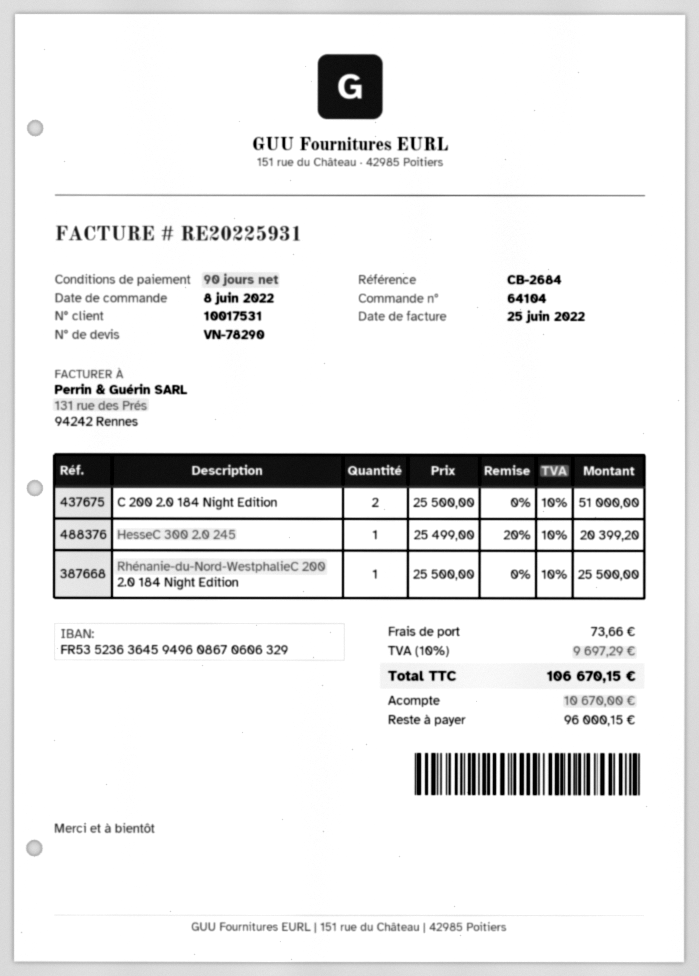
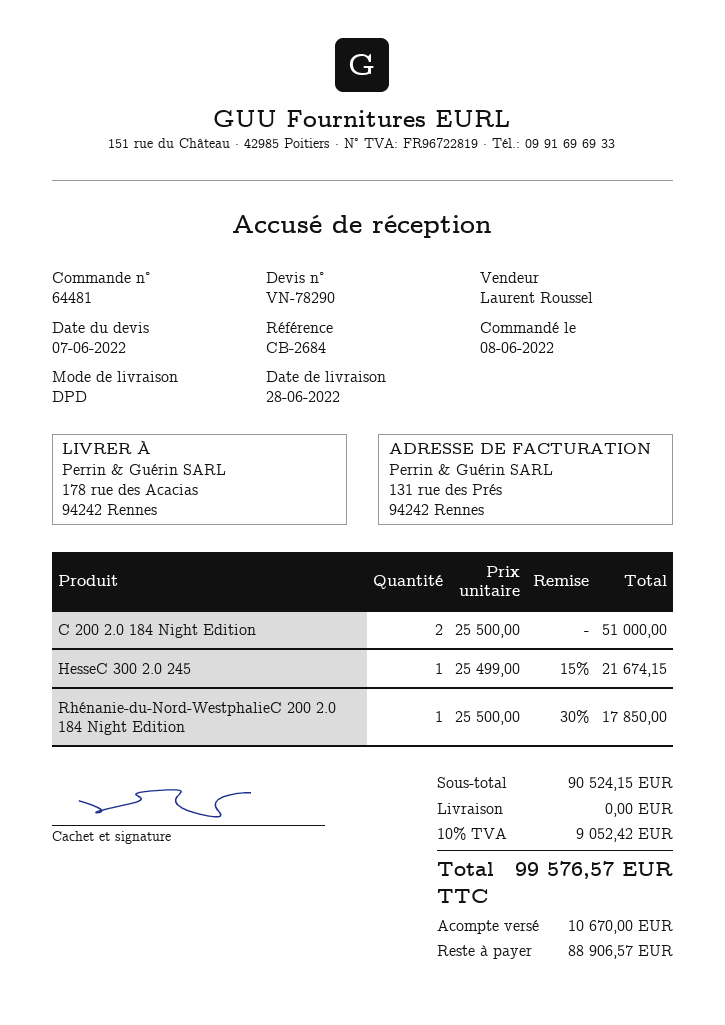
order number: 64104 -> 64481
HesseC 300 2.0 245: 1 x 25499.00 - 20% = 20399.20 -> 1 x 25499.00 - 15% = 21674.15
Rhénanie-du-Nord-WestphalieC 200 2.0 184 Night Edition: 1 x 25500.00 = 25500.00 -> 1 x 25500.00 - 30% = 17850.00
shipping: 73.66 -> 0.00
tax: 10% = 9697.29 -> 10% = 9052.42
total: 106670.15 -> 99576.57
balance: 96000.15 -> 88906.57

